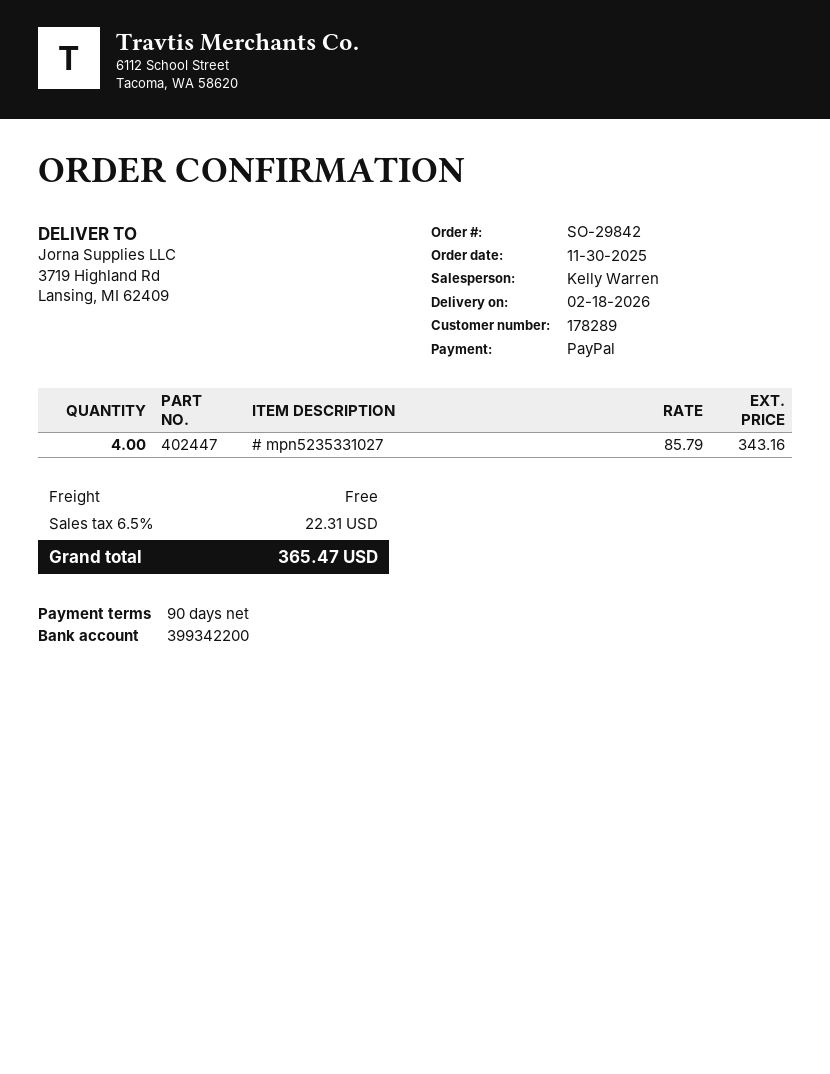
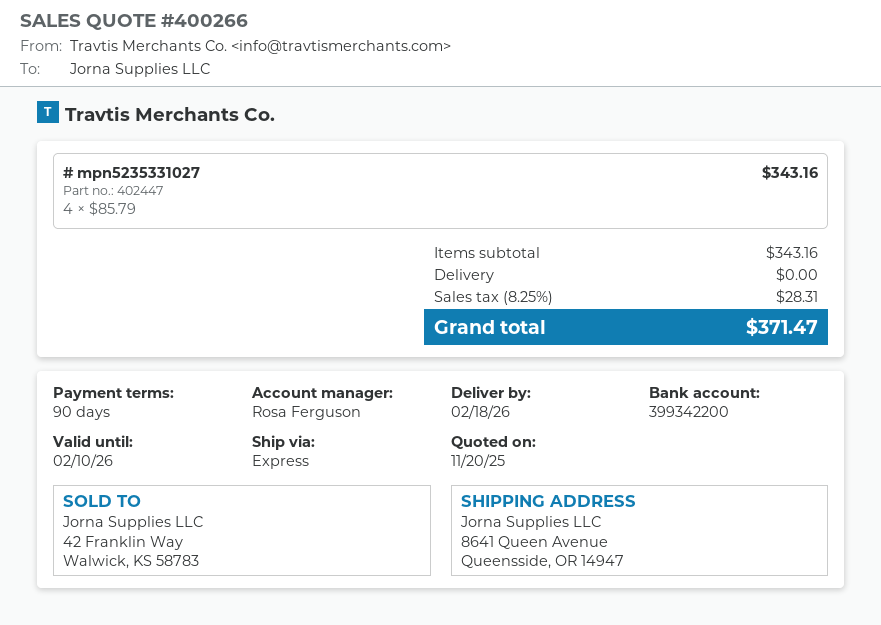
sales rep: Kelly Warren -> Rosa Ferguson
ship to: 3719 Highland Rd, Lansing, MI 62409 -> 8641 Queen Avenue, Queensside, OR 14947
tax: 6.5% = 22.31 -> 8.25% = 28.31
total: 365.47 -> 371.47

